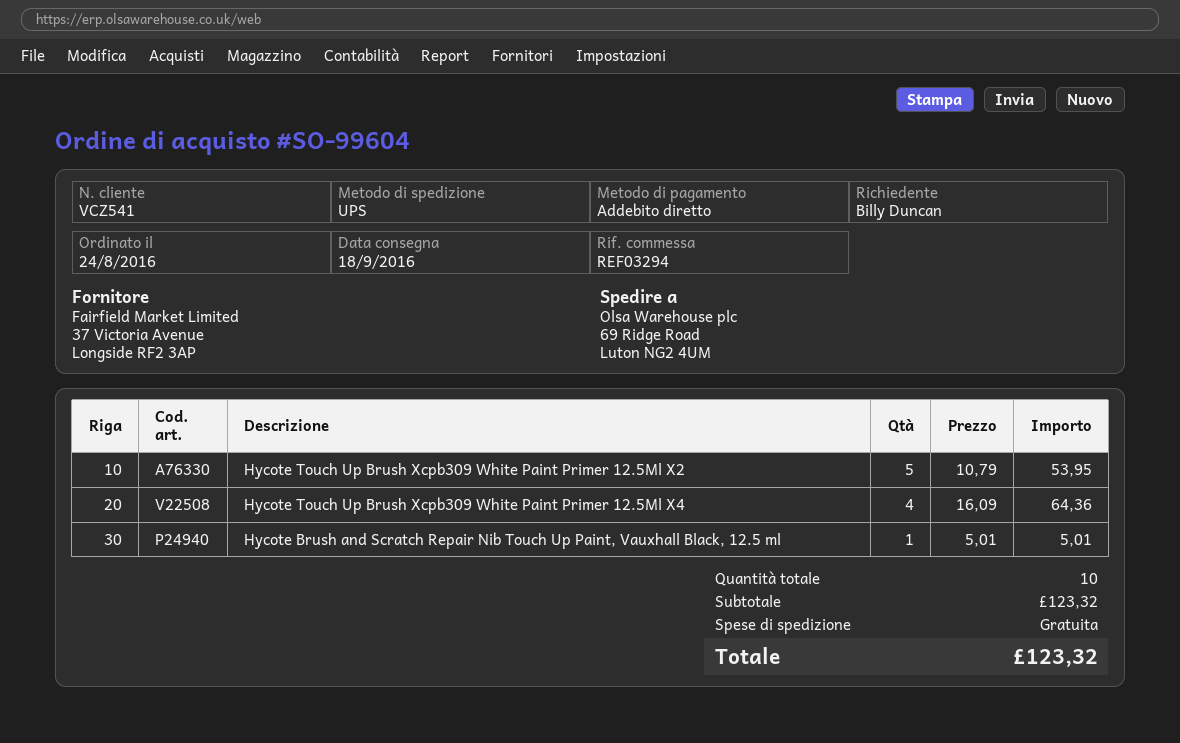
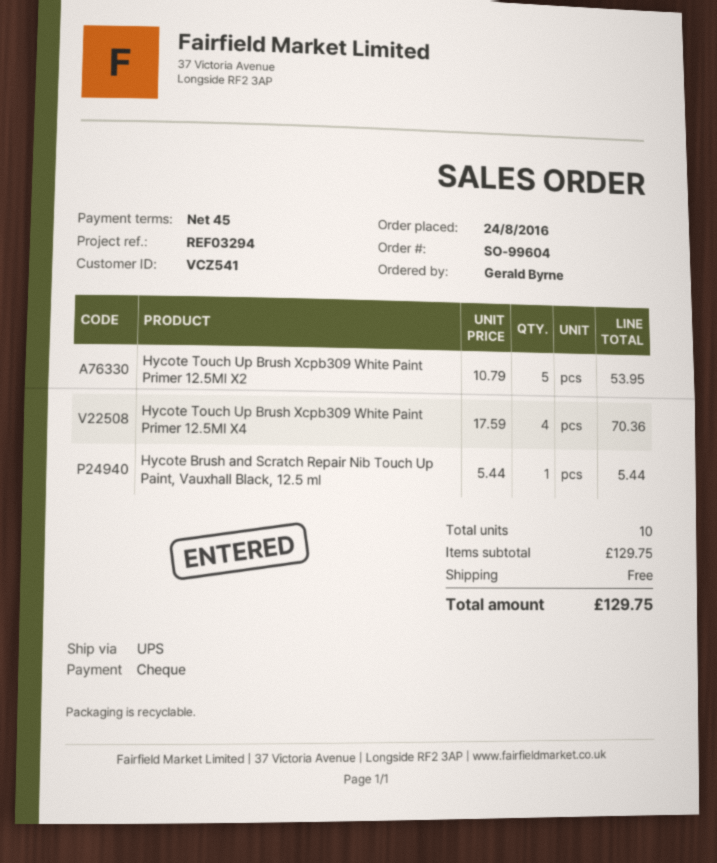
ordered by: Billy Duncan -> Gerald Byrne
payment method: direct debit -> cheque
Hycote Touch Up Brush Xcpb309 White Paint Primer 12.5Ml X4: 4 x 16.09 = 64.36 -> 4 x 17.59 = 70.36
Hycote Brush and Scratch Repair Nib Touch Up Paint, Vauxhall Black, 12.5 ml: 1 x 5.01 = 5.01 -> 1 x 5.44 = 5.44
subtotal: 123.32 -> 129.75
total: 123.32 -> 129.75

